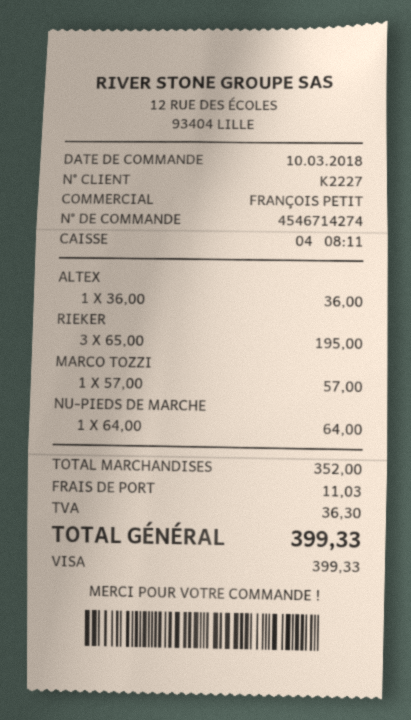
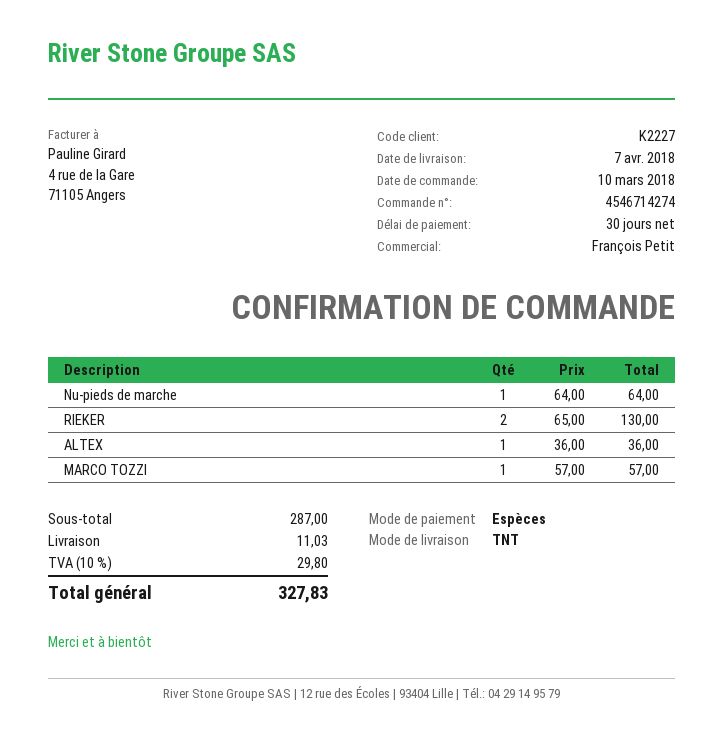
payment method: Visa -> cash
RIEKER: 3 x 65.00 = 195.00 -> 2 x 65.00 = 130.00
subtotal: 352.00 -> 287.00
tax: 36.30 -> 29.80
total: 399.33 -> 327.83

